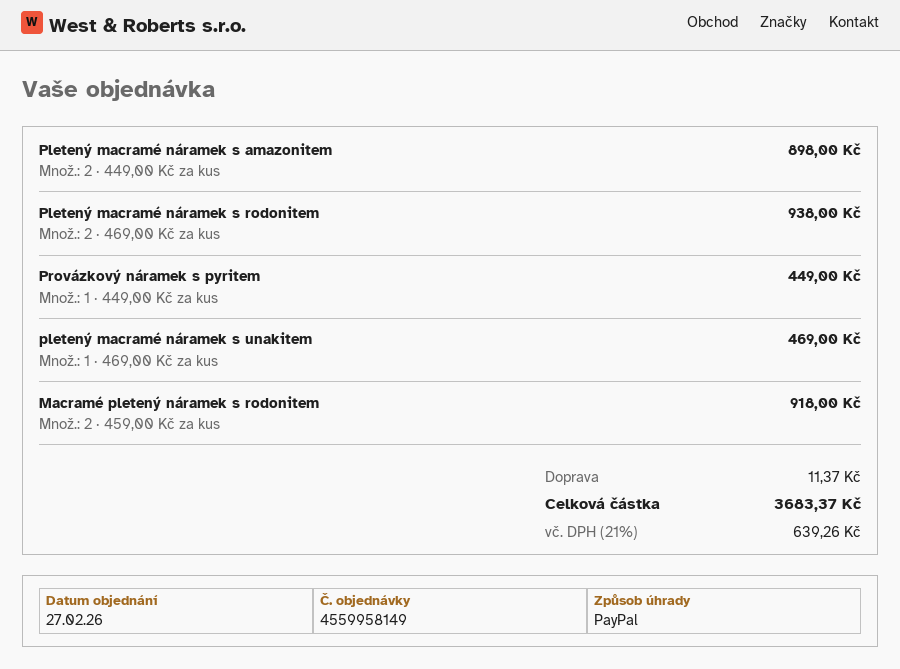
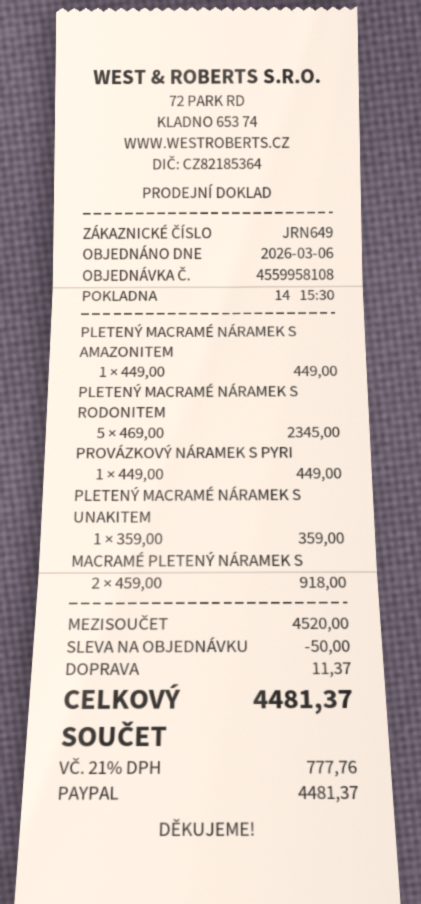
order number: 4559958149 -> 4559958108
order date: 2026-02-27 -> 2026-03-06
Pletený macramé náramek s amazonitem: 2 x 449.00 = 898.00 -> 1 x 449.00 = 449.00
Pletený macramé náramek s rodonitem: 2 x 469.00 = 938.00 -> 5 x 469.00 = 2345.00
pletený macramé náramek s unakitem: 1 x 469.00 = 469.00 -> 1 x 359.00 = 359.00
discount: none -> 50.00
tax: 21% = 639.26 -> 21% = 777.76
total: 3683.37 -> 4481.37

